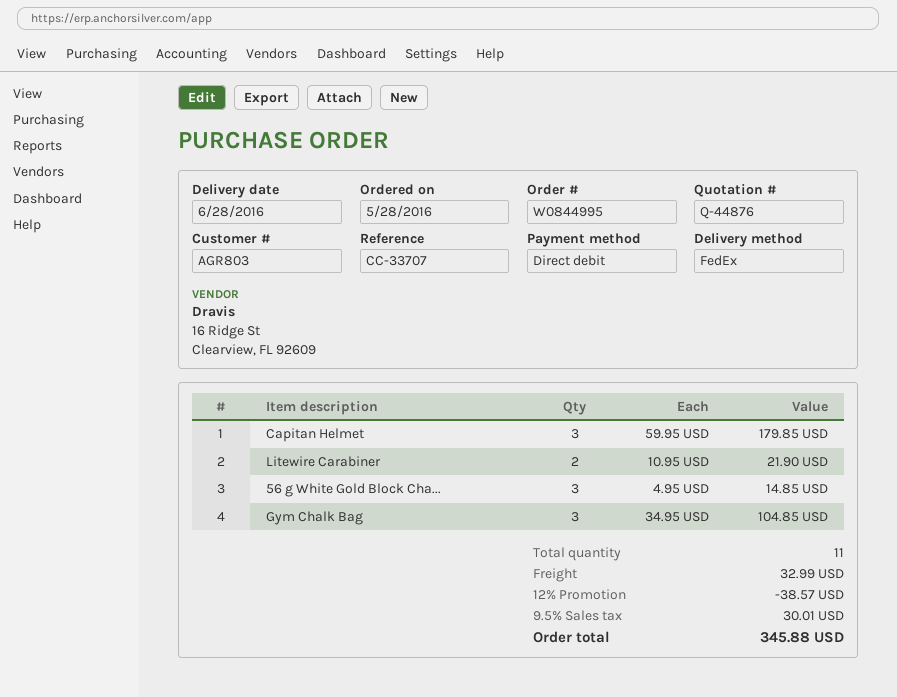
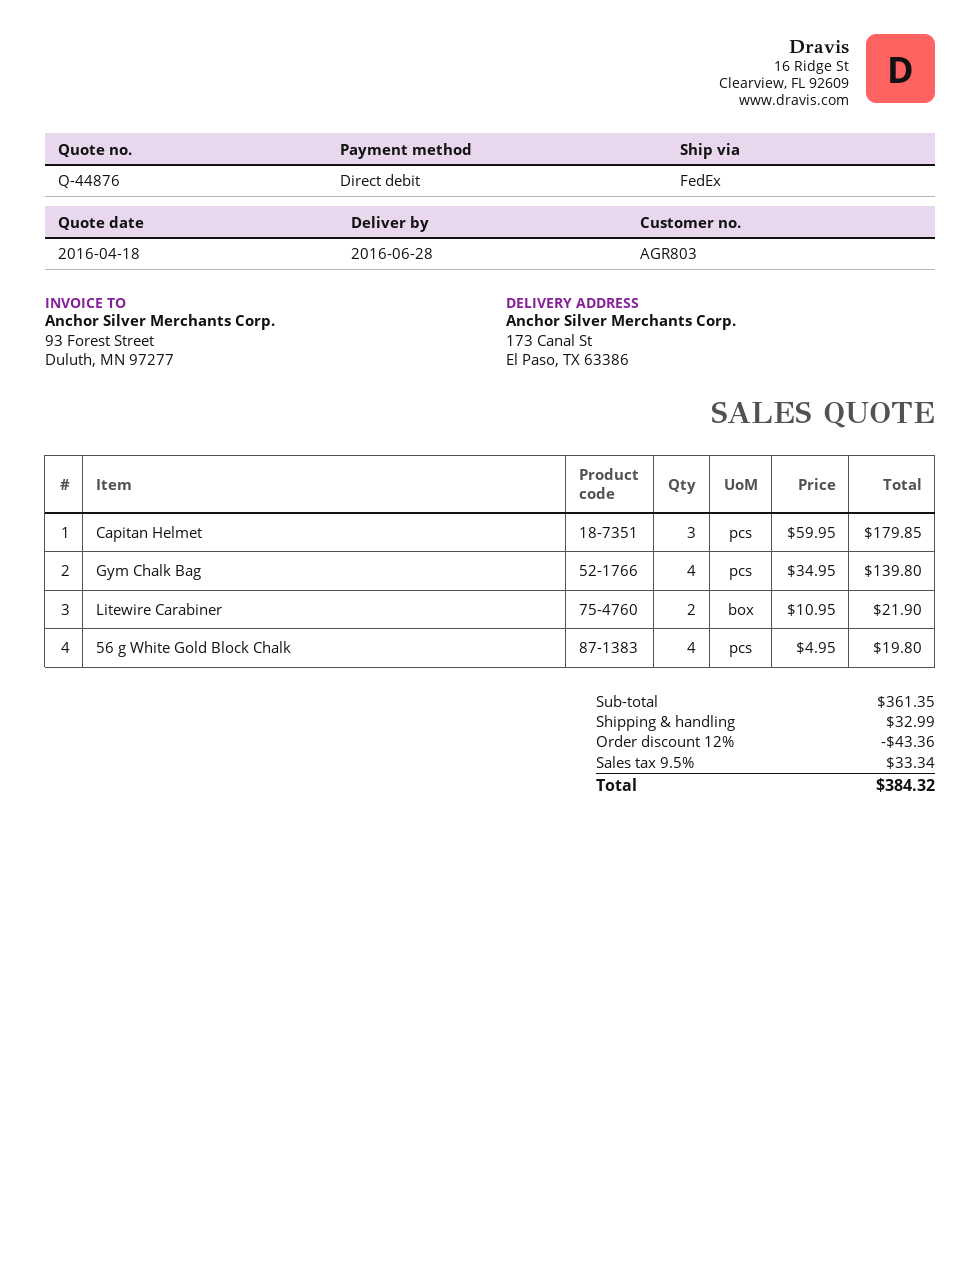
56 g White Gold Block Cha...: 3 x 4.95 = 14.85 -> 4 x 4.95 = 19.80
Gym Chalk Bag: 3 x 34.95 = 104.85 -> 4 x 34.95 = 139.80
discount: 12% = 38.57 -> 12% = 43.36
tax: 9.5% = 30.01 -> 9.5% = 33.34
total: 345.88 -> 384.32

